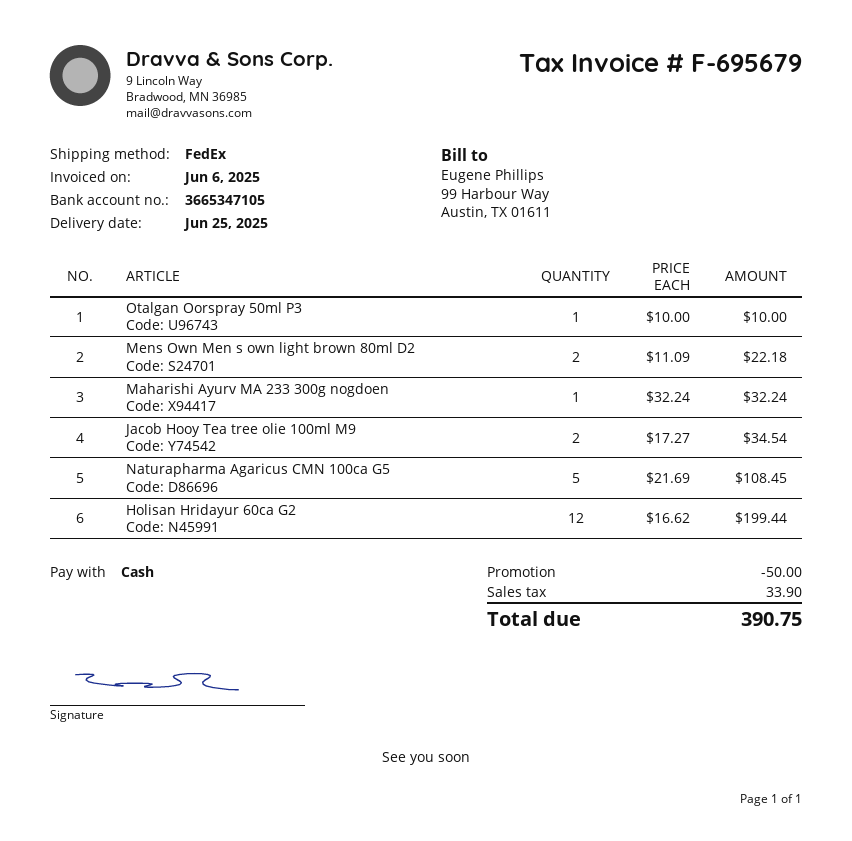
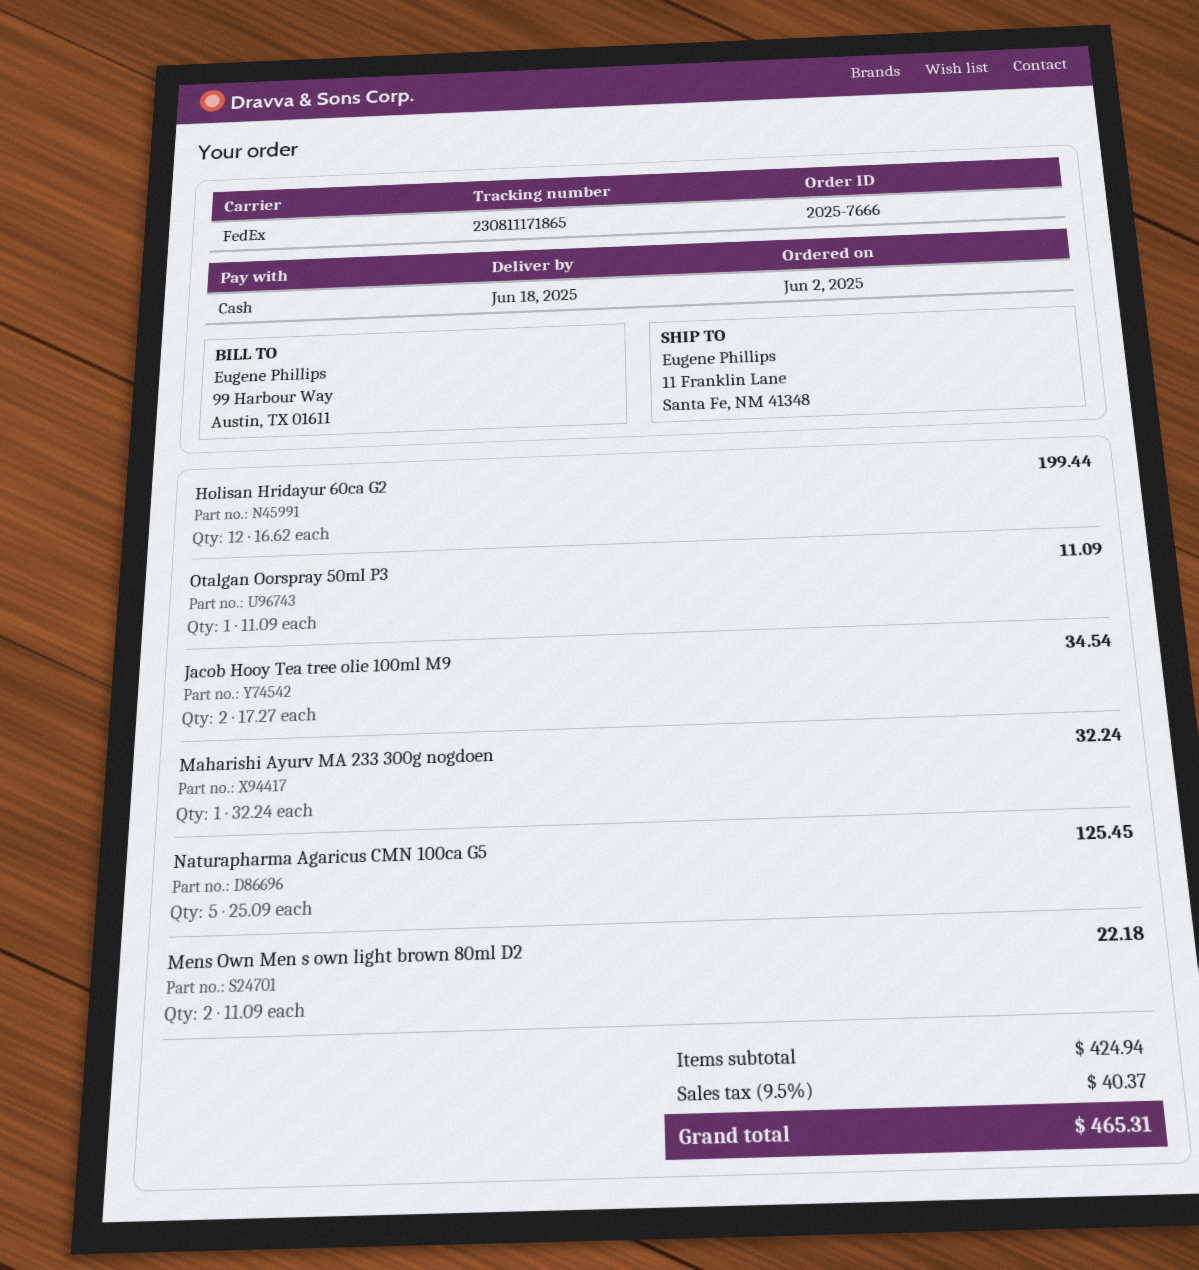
delivery date: 2025-06-25 -> 2025-06-18
Otalgan Oorspray 50ml P3: 1 x 10.00 = 10.00 -> 1 x 11.09 = 11.09
Naturapharma Agaricus CMN 100ca G5: 5 x 21.69 = 108.45 -> 5 x 25.09 = 125.45
discount: 50.00 -> none
tax: 33.90 -> 40.37
total: 390.75 -> 465.31

